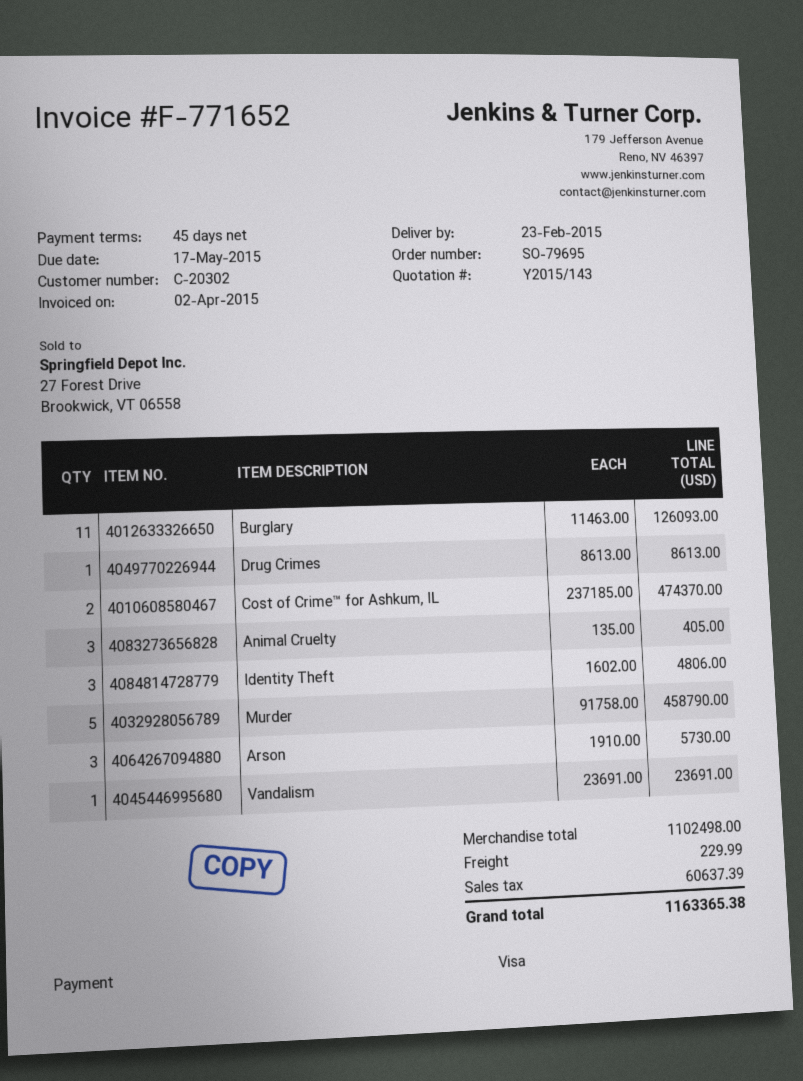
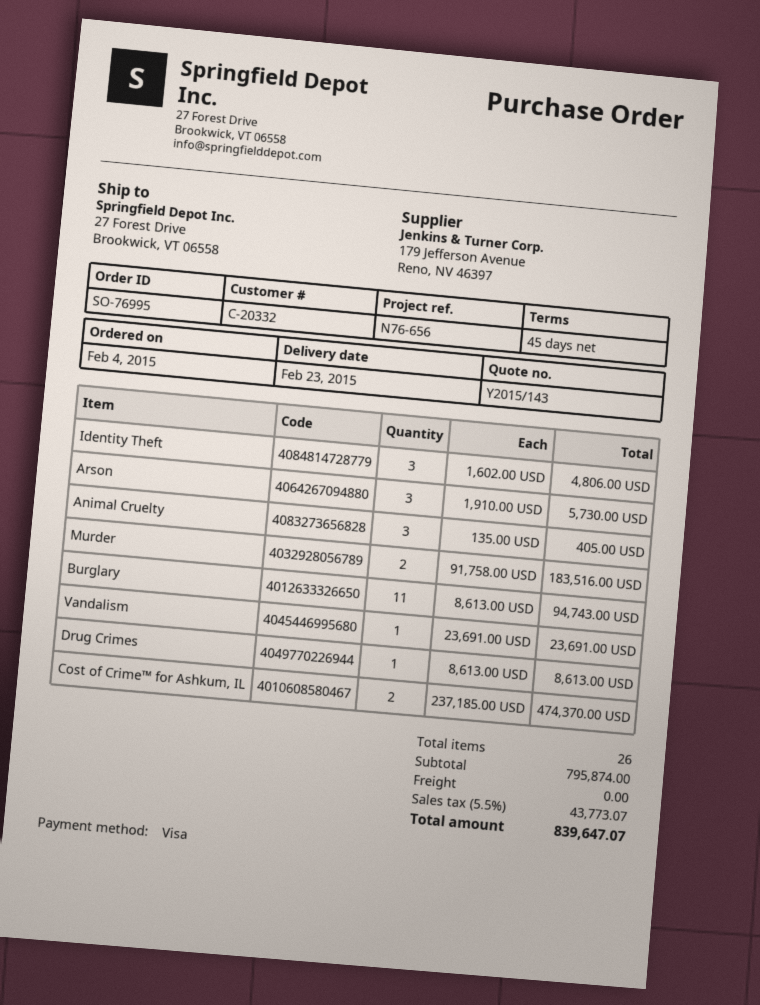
order number: SO-79695 -> SO-76995
customer number: C-20302 -> C-20332
Burglary: 11 x 11463.00 = 126093.00 -> 11 x 8613.00 = 94743.00
Murder: 5 x 91758.00 = 458790.00 -> 2 x 91758.00 = 183516.00
subtotal: 1102498.00 -> 795874.00
shipping: 229.99 -> 0.00
tax: 60637.39 -> 43773.07
total: 1163365.38 -> 839647.07

